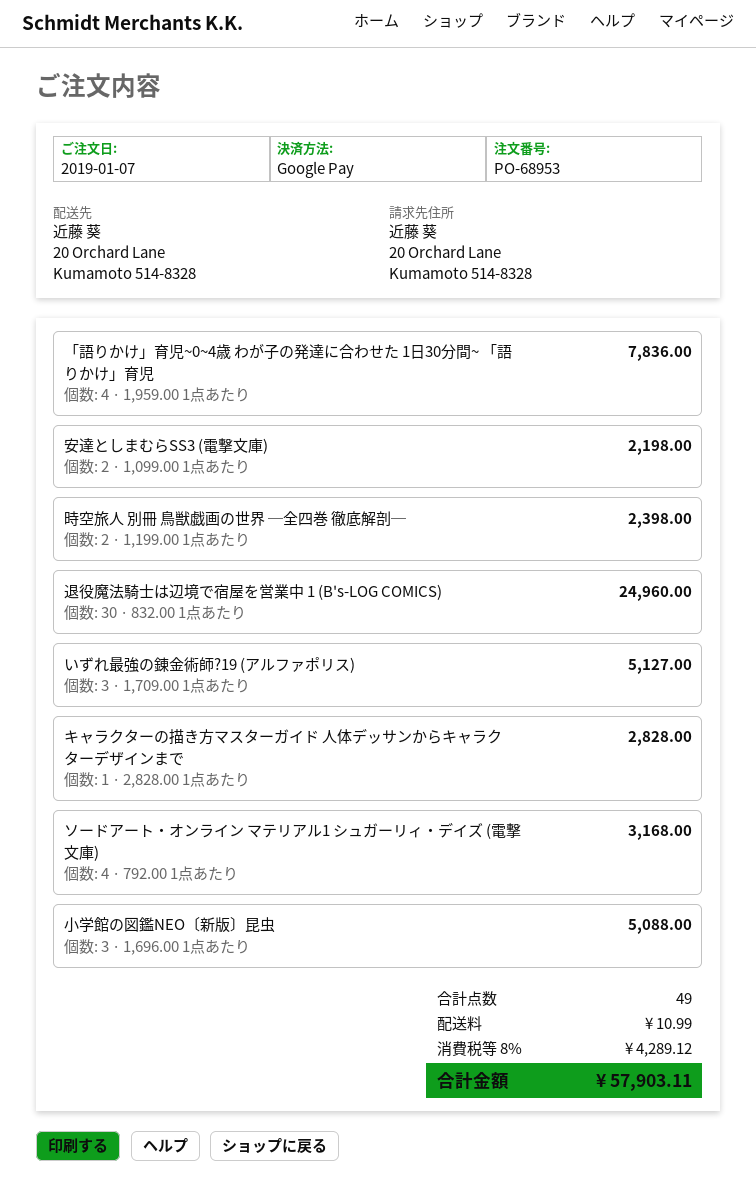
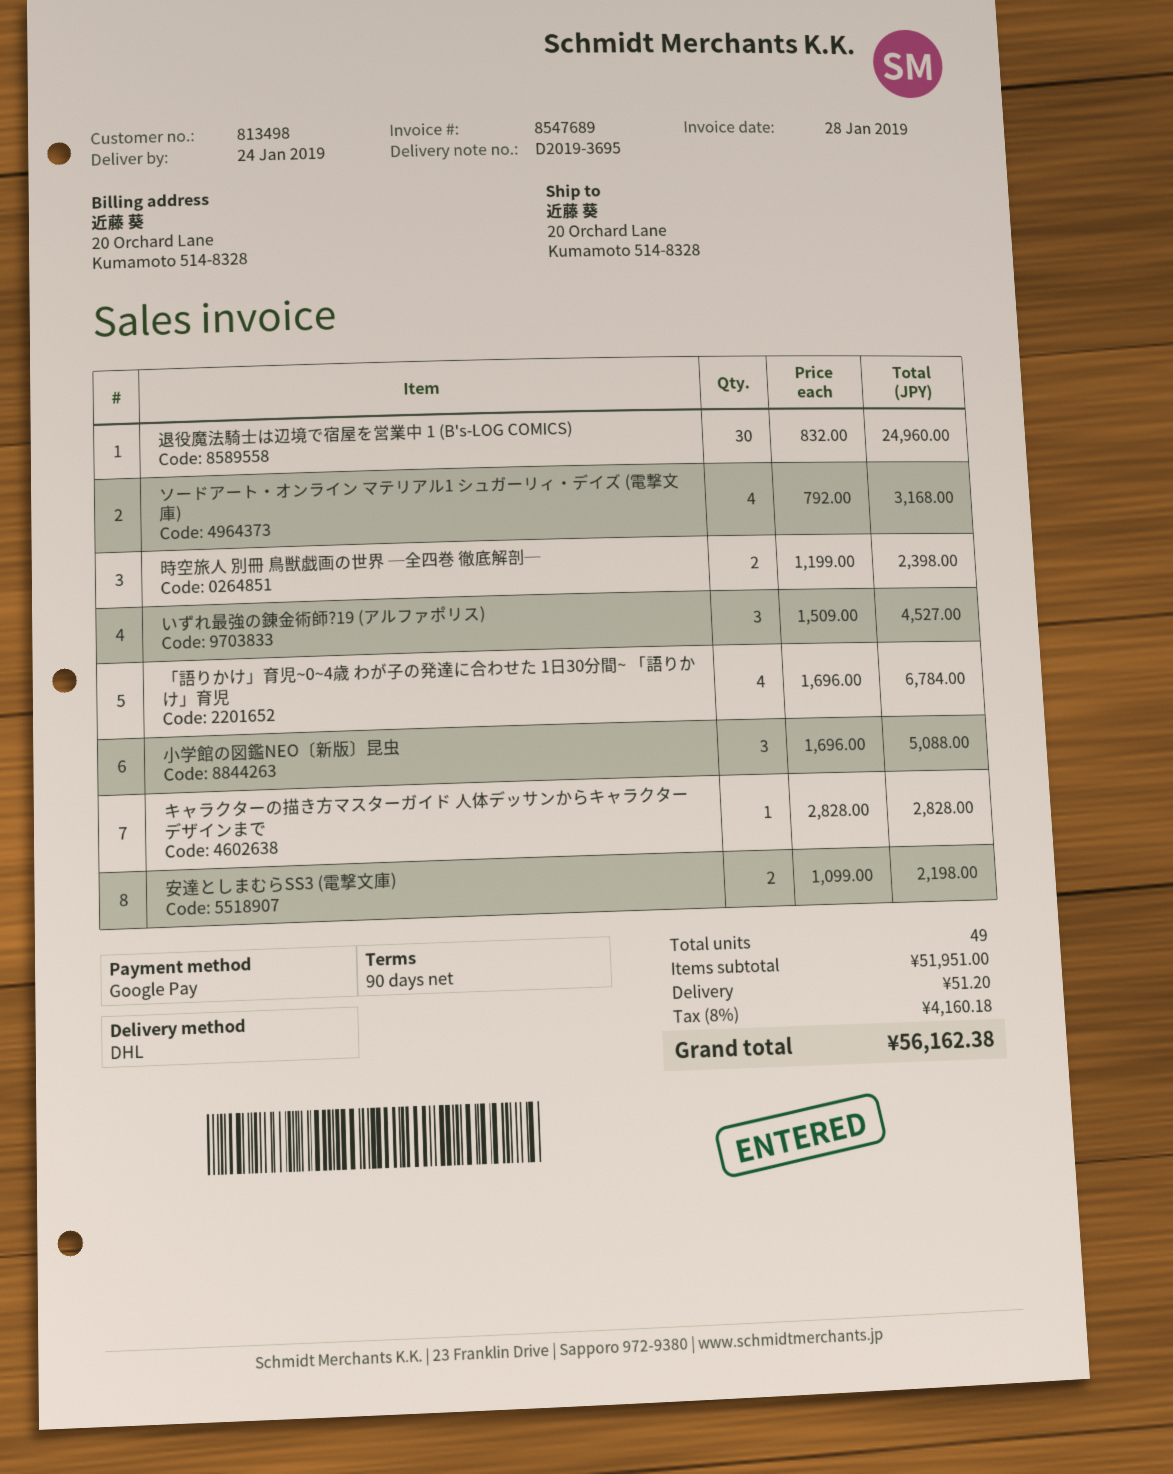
「語りかけ」育児~0~4歳 わが子の発達に合わせた 1日30分間~ 「語りかけ」育児: 4 x 1959.00 = 7836.00 -> 4 x 1696.00 = 6784.00
いずれ最強の錬金術師?19 (アルファポリス): 3 x 1709.00 = 5127.00 -> 3 x 1509.00 = 4527.00
shipping: 10.99 -> 51.20
tax: 8% = 4289.12 -> 8% = 4160.18
total: 57903.11 -> 56162.38

